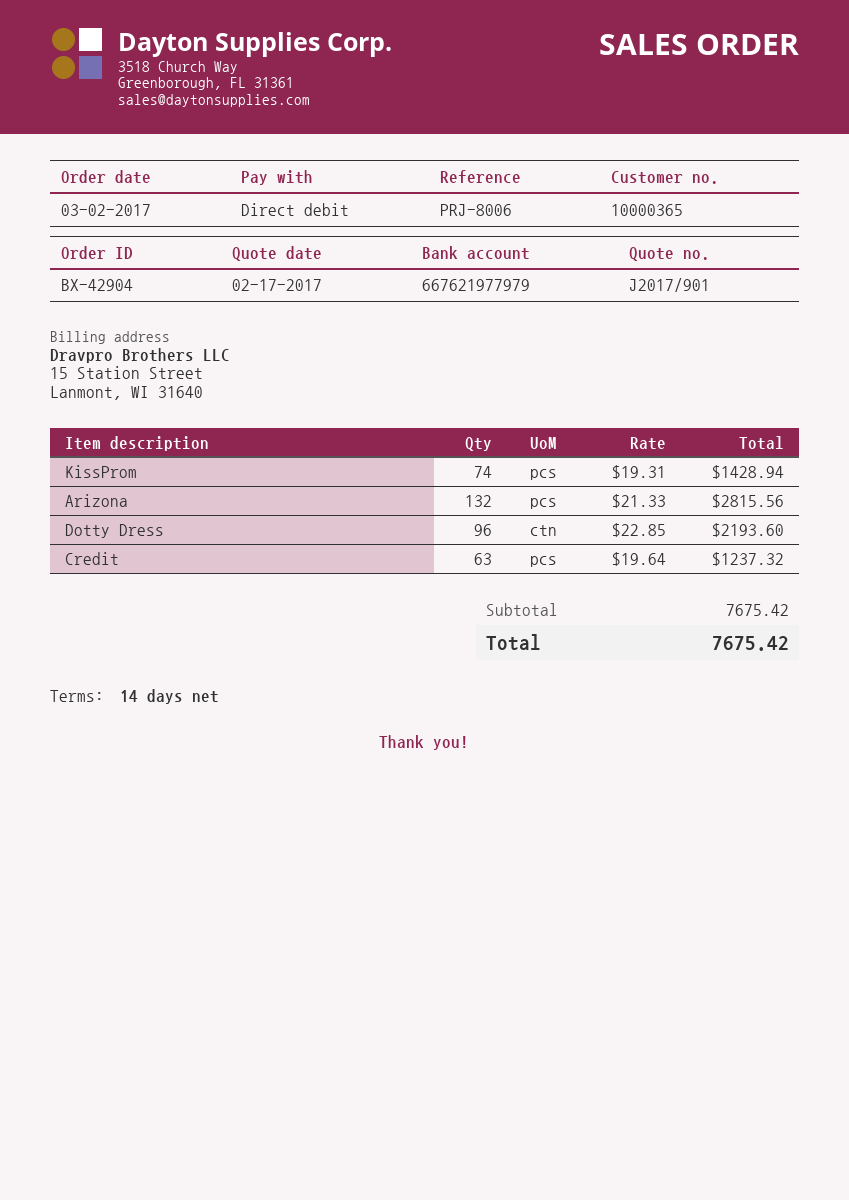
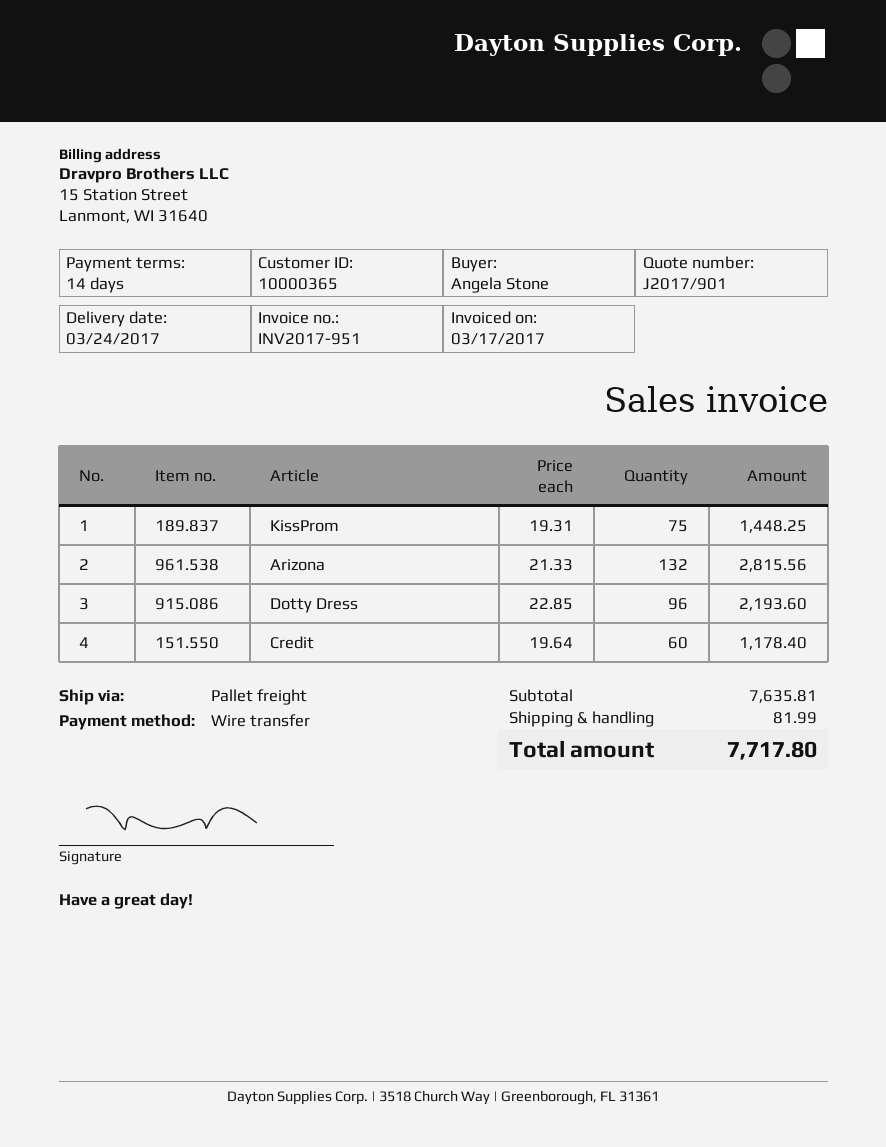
payment method: direct debit -> bank transfer
KissProm: 74 x 19.31 = 1428.94 -> 75 x 19.31 = 1448.25
Credit: 63 x 19.64 = 1237.32 -> 60 x 19.64 = 1178.40
subtotal: 7675.42 -> 7635.81
shipping: none -> 81.99
total: 7675.42 -> 7717.80

